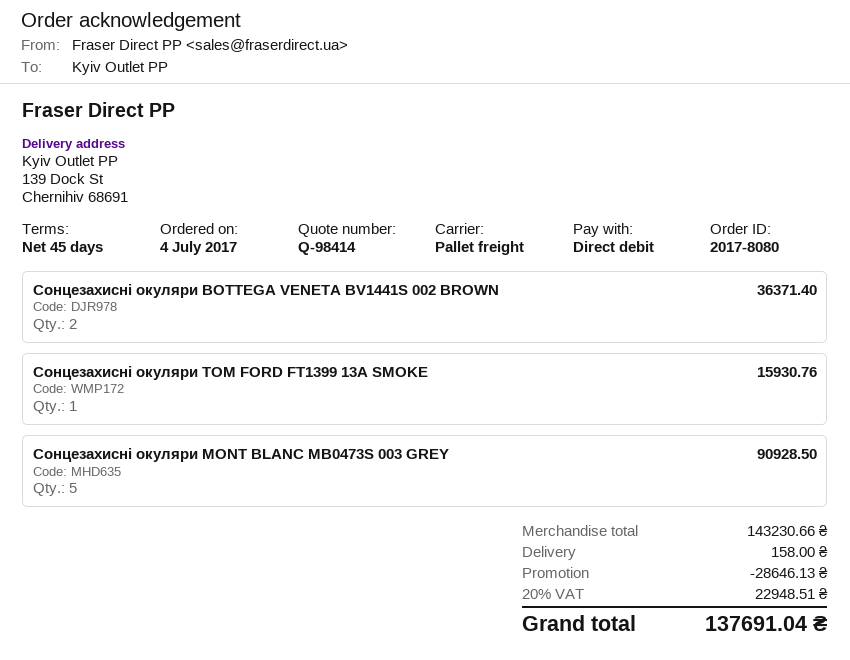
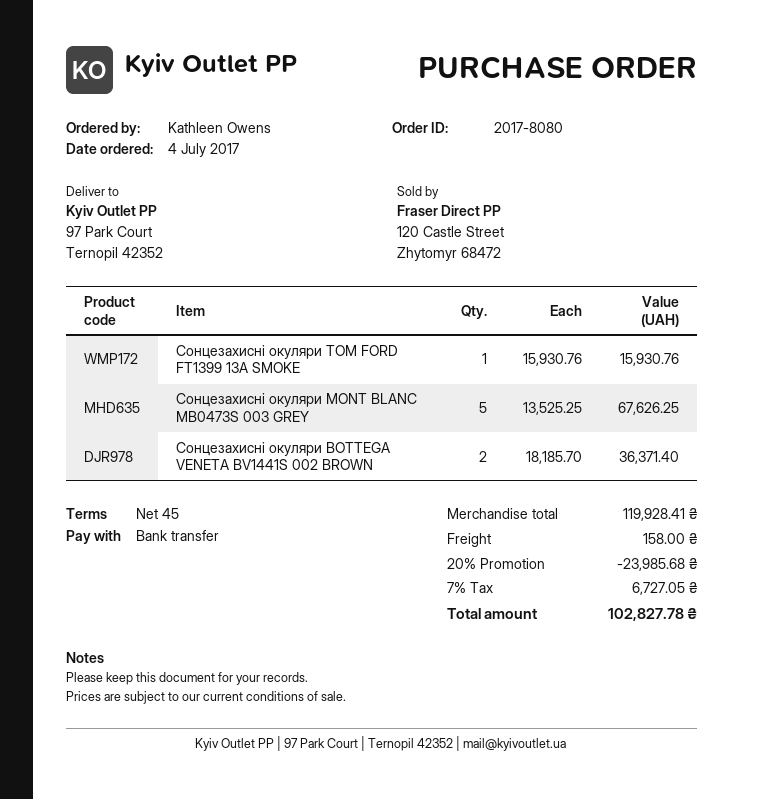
payment method: direct debit -> bank transfer
ship to: 139 Dock St, Chernihiv 68691 -> 97 Park Court, Ternopil 42352
Сонцезахисні окуляри MONT BLANC MB0473S 003 GREY: 5 for 90928.50 -> 5 for 67626.25
subtotal: 143230.66 -> 119928.41
discount: 28646.13 -> 23985.68
tax: 20% = 22948.51 -> 7% = 6727.05
total: 137691.04 -> 102827.78

